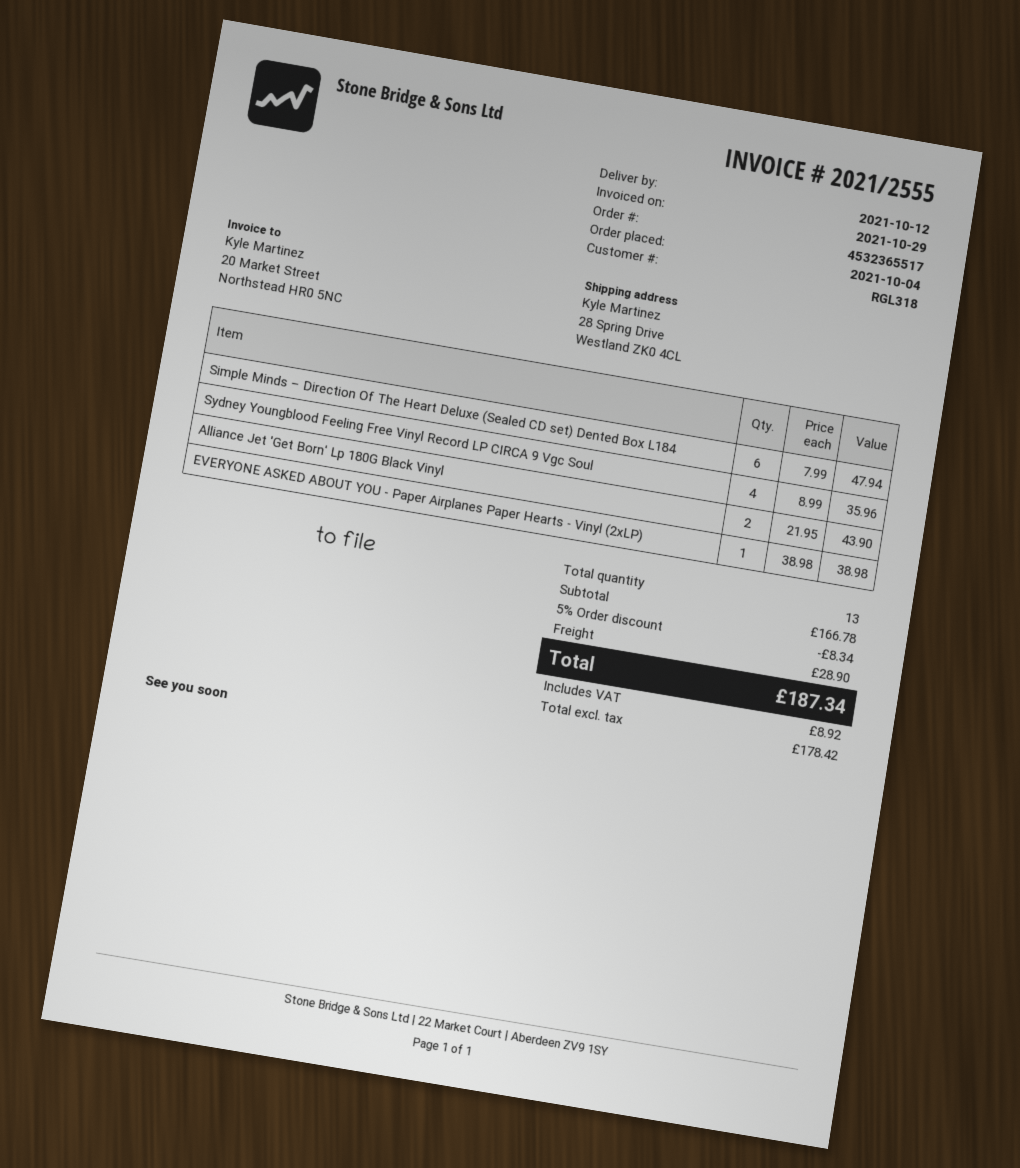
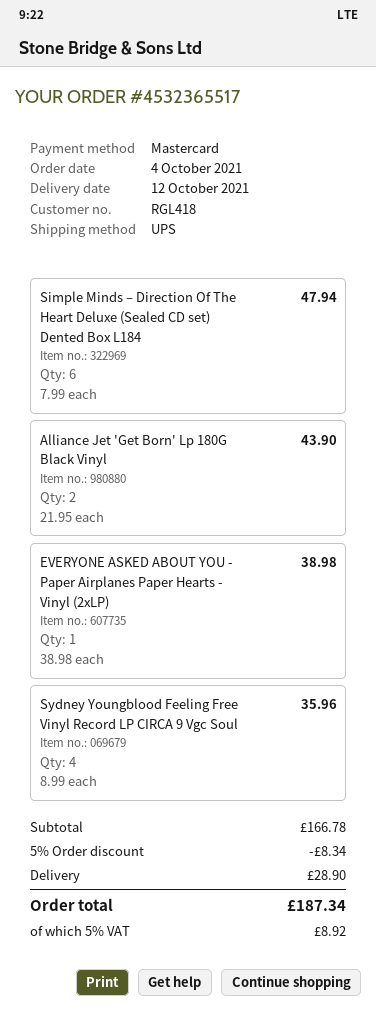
customer number: RGL318 -> RGL418

